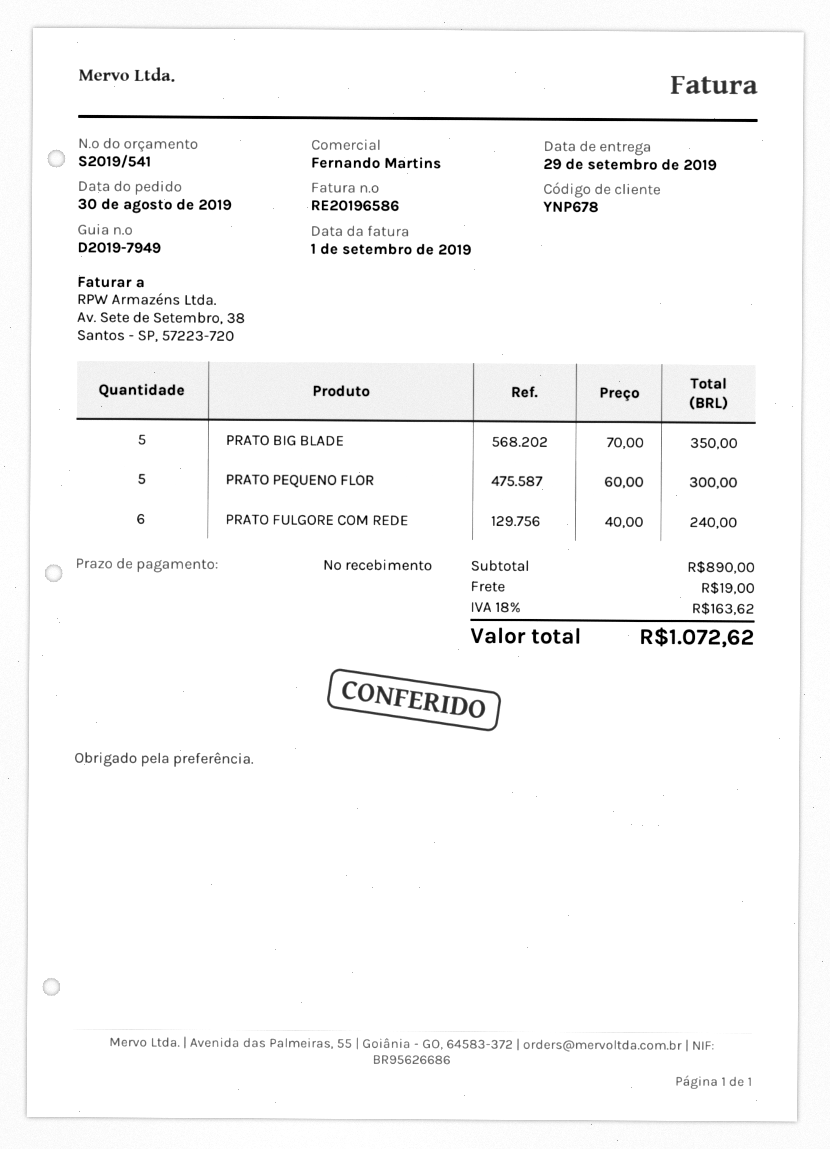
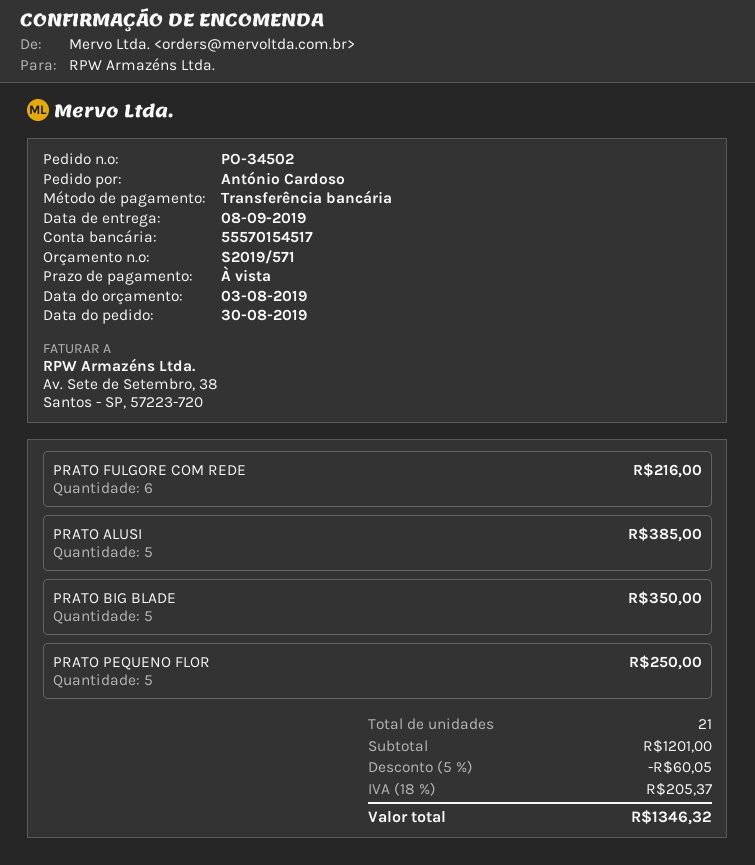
quote number: S2019/541 -> S2019/571
delivery date: 2019-09-29 -> 2019-09-08
PRATO PEQUENO FLOR: 5 for 300.00 -> 5 for 250.00
PRATO FULGORE COM REDE: 6 for 240.00 -> 6 for 216.00
PRATO ALUSI: none -> 5 for 385.00
subtotal: 890.00 -> 1201.00
discount: none -> 5% = 60.05
shipping: 19.00 -> none
tax: 18% = 163.62 -> 18% = 205.37
total: 1072.62 -> 1346.32

